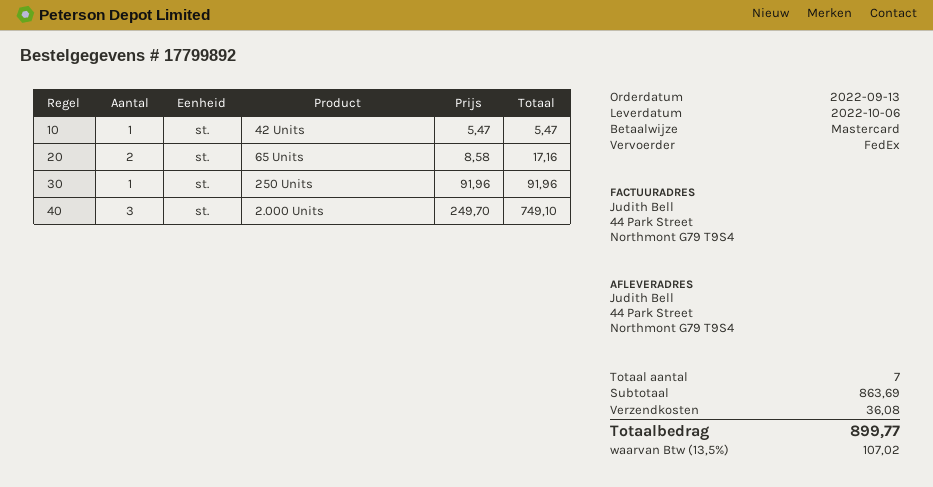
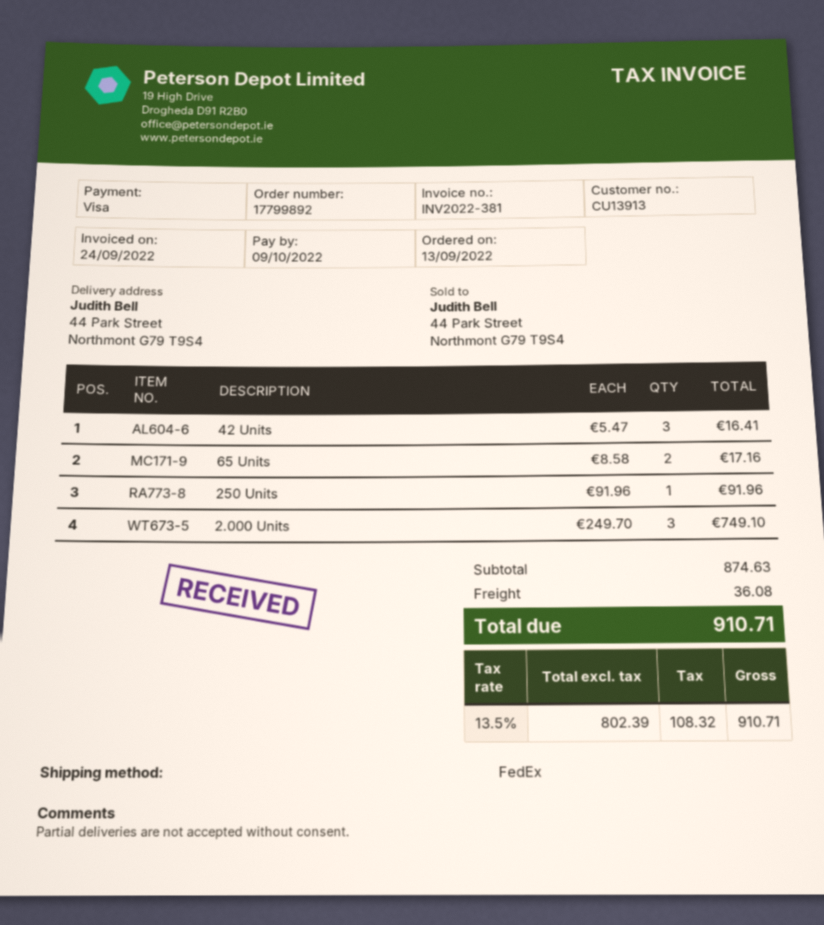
payment method: Mastercard -> Visa
42 Units: 1 x 5.47 = 5.47 -> 3 x 5.47 = 16.41
subtotal: 863.69 -> 874.63
tax: 13.5% = 107.02 -> 13.5% = 108.32
total: 899.77 -> 910.71

